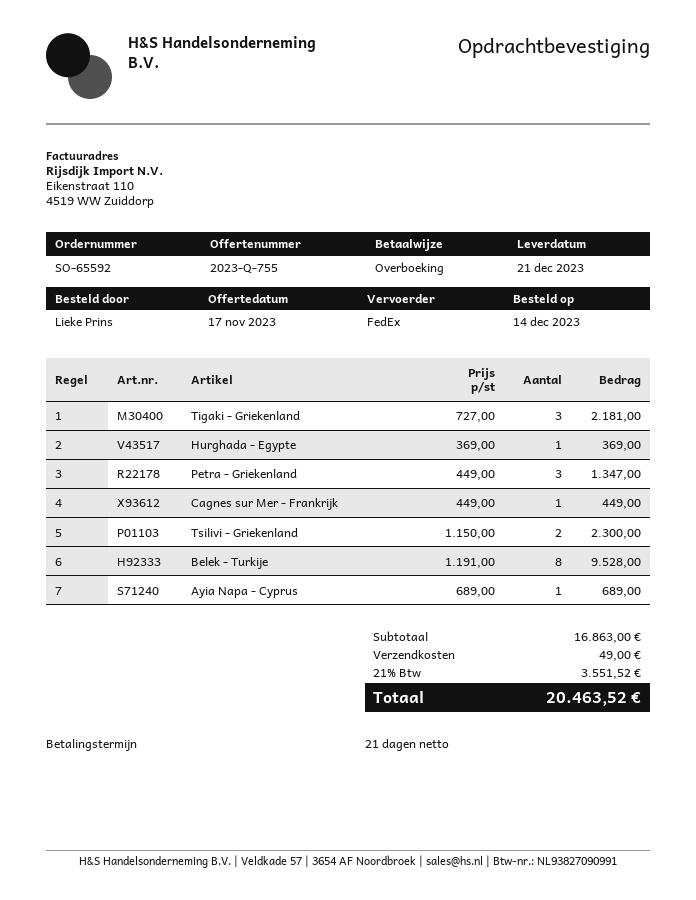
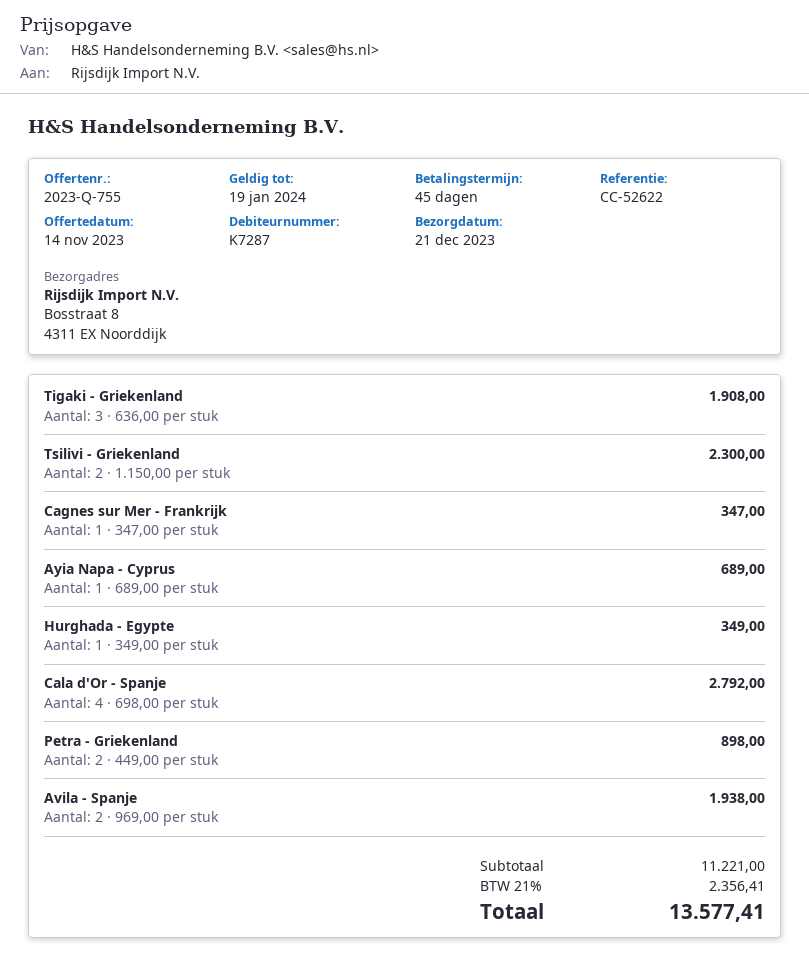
quote date: 2023-11-17 -> 2023-11-14
payment terms: 21 days -> 45 days
Tigaki - Griekenland: 3 x 727.00 = 2181.00 -> 3 x 636.00 = 1908.00
Hurghada - Egypte: 1 x 369.00 = 369.00 -> 1 x 349.00 = 349.00
Petra - Griekenland: 3 x 449.00 = 1347.00 -> 2 x 449.00 = 898.00
Cagnes sur Mer - Frankrijk: 1 x 449.00 = 449.00 -> 1 x 347.00 = 347.00
Belek - Turkije: 8 x 1191.00 = 9528.00 -> none
Cala d'Or - Spanje: none -> 4 x 698.00 = 2792.00
Avila - Spanje: none -> 2 x 969.00 = 1938.00
subtotal: 16863.00 -> 11221.00
shipping: 49.00 -> none
tax: 21% = 3551.52 -> 21% = 2356.41
total: 20463.52 -> 13577.41

